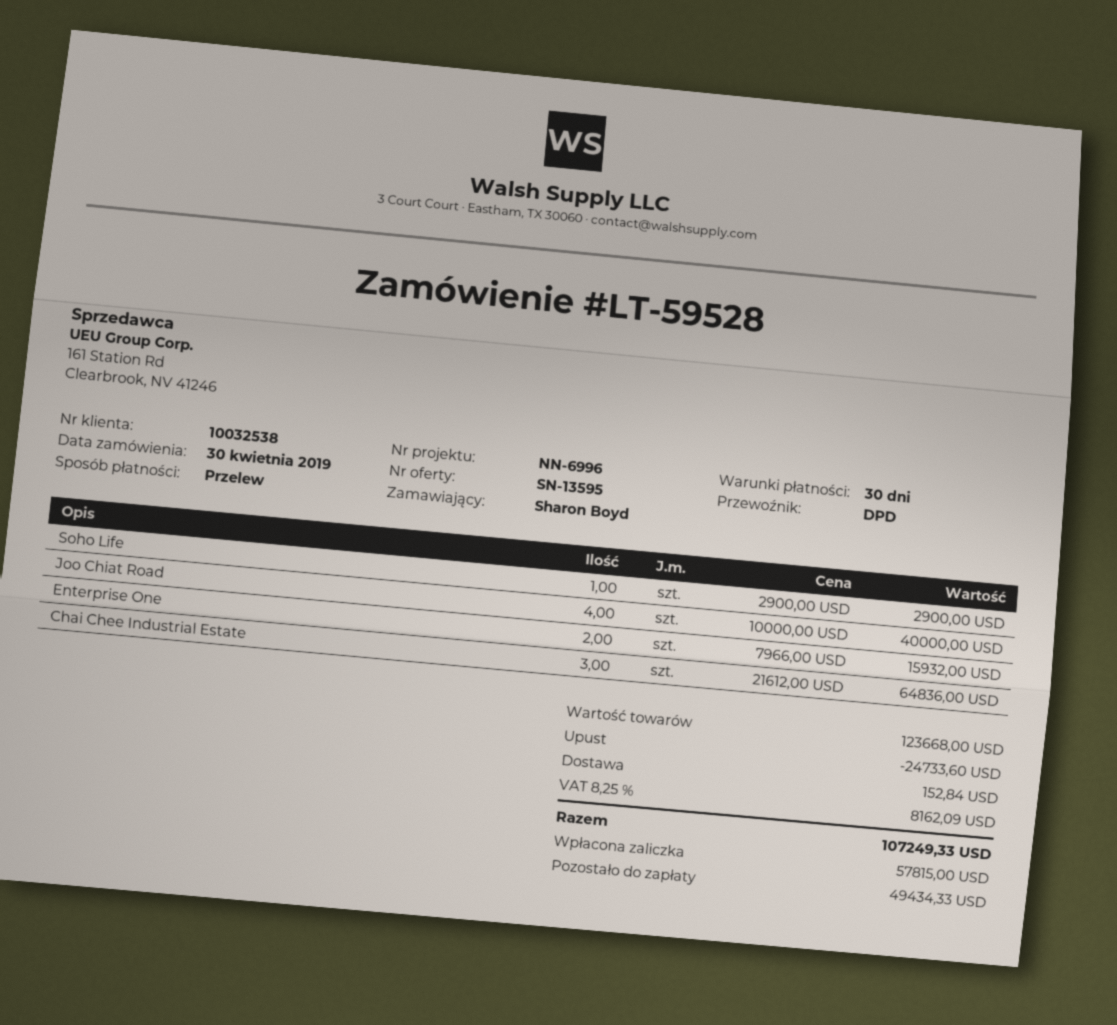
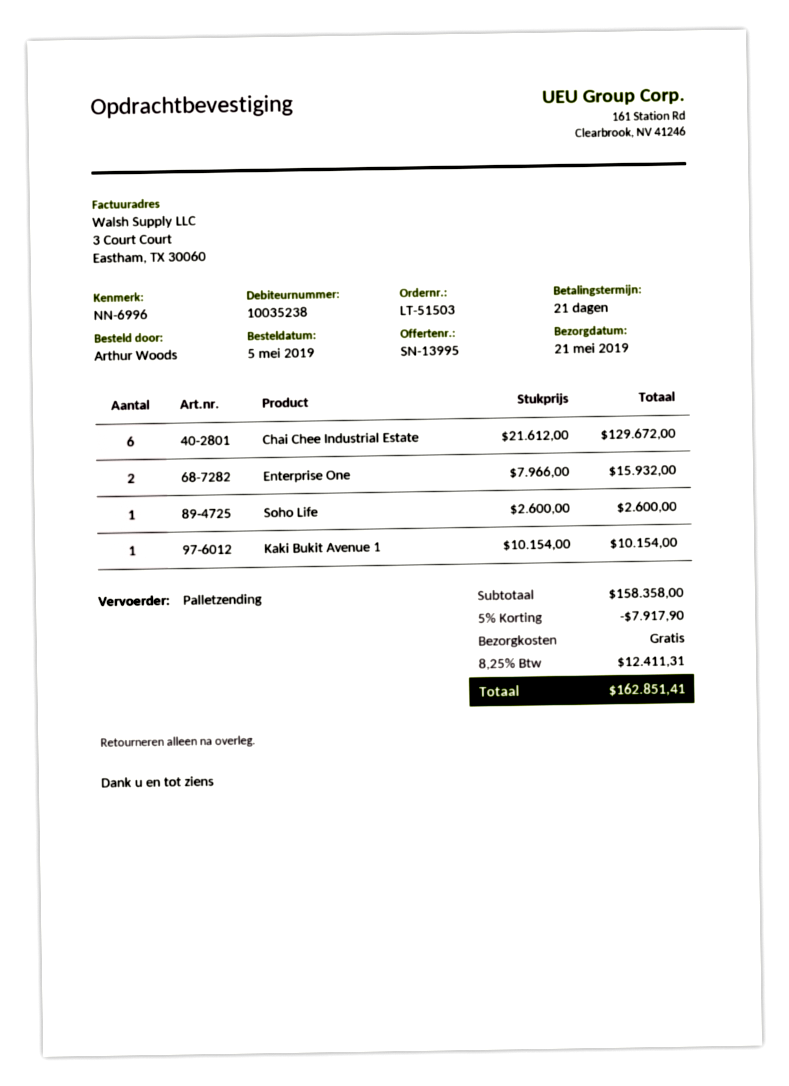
quote number: SN-13595 -> SN-13995
order number: LT-59528 -> LT-51503
order date: 2019-04-30 -> 2019-05-05
payment terms: 30 days -> 21 days
customer number: 10032538 -> 10035238
ordered by: Sharon Boyd -> Arthur Woods
shipping method: DPD -> pallet freight
Soho Life: 1 x 2900.00 = 2900.00 -> 1 x 2600.00 = 2600.00
Joo Chiat Road: 4 x 10000.00 = 40000.00 -> none
Chai Chee Industrial Estate: 3 x 21612.00 = 64836.00 -> 6 x 21612.00 = 129672.00
Kaki Bukit Avenue 1: none -> 1 x 10154.00 = 10154.00
subtotal: 123668.00 -> 158358.00
discount: 24733.60 -> 7917.90
shipping: 152.84 -> 0.00
tax: 8.25% = 8162.09 -> 8.25% = 12411.31
total: 107249.33 -> 162851.41

